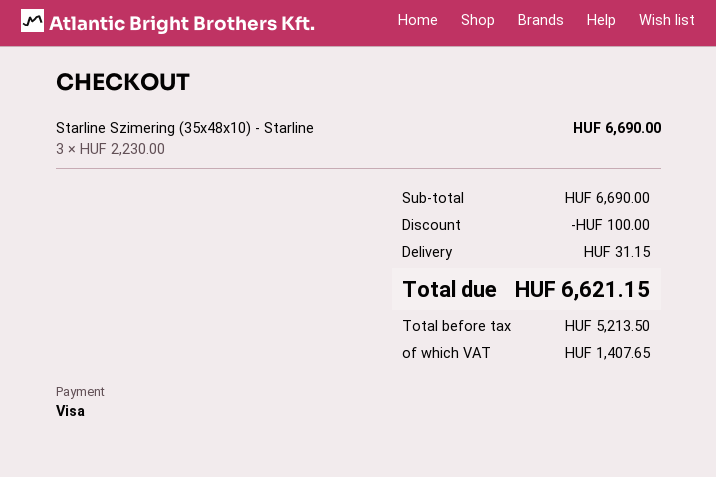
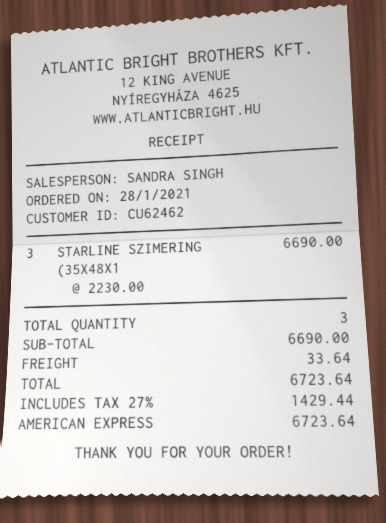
payment method: Visa -> American Express
discount: 100.00 -> none
shipping: 31.15 -> 33.64
tax: 1407.65 -> 1429.44
total: 6621.15 -> 6723.64

